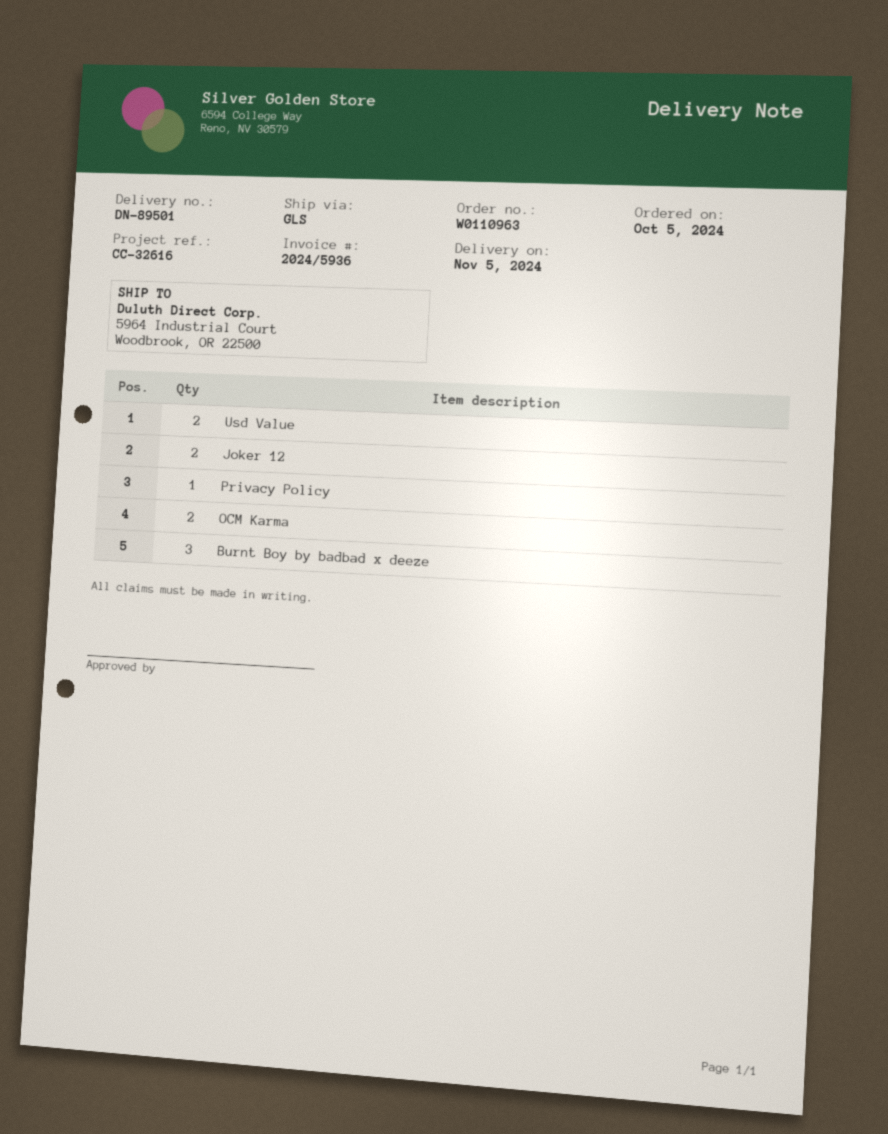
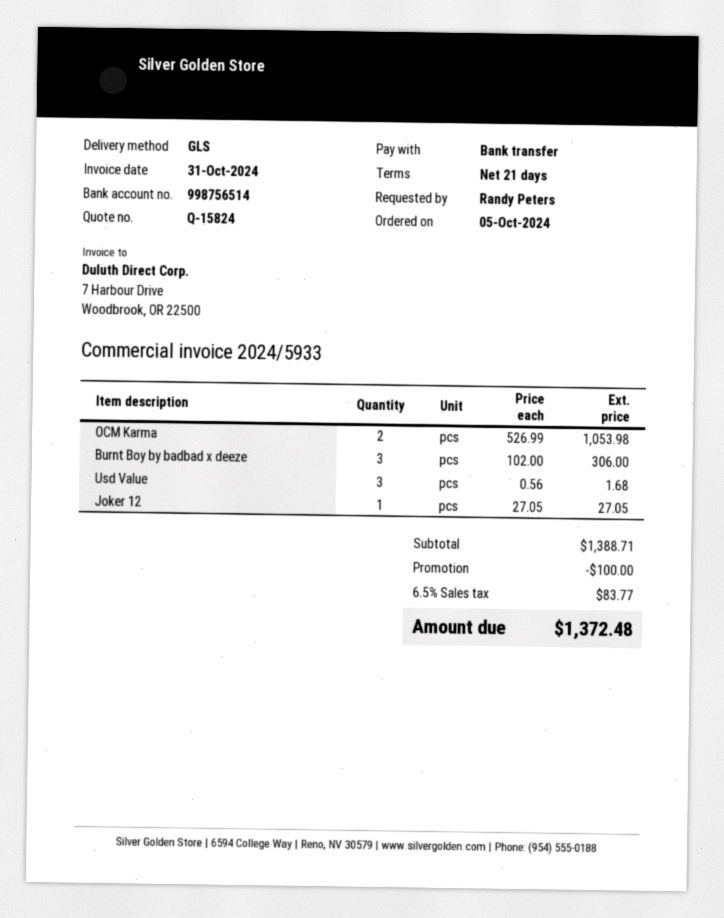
invoice number: 2024/5936 -> 2024/5933
Usd Value: 2 -> 3
Joker 12: 2 -> 1
Privacy Policy: 1 -> none

